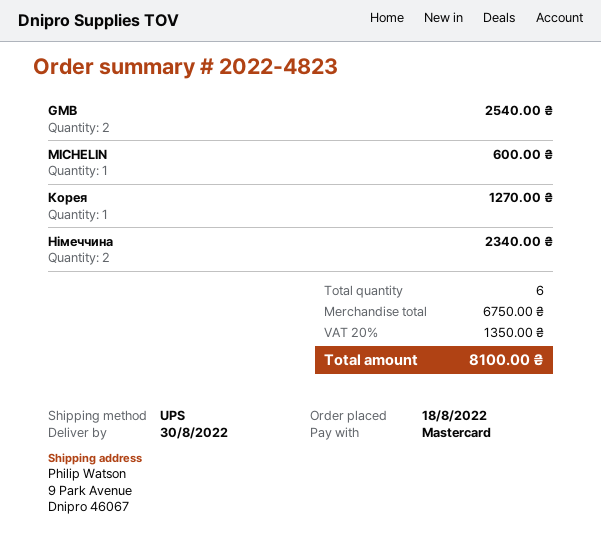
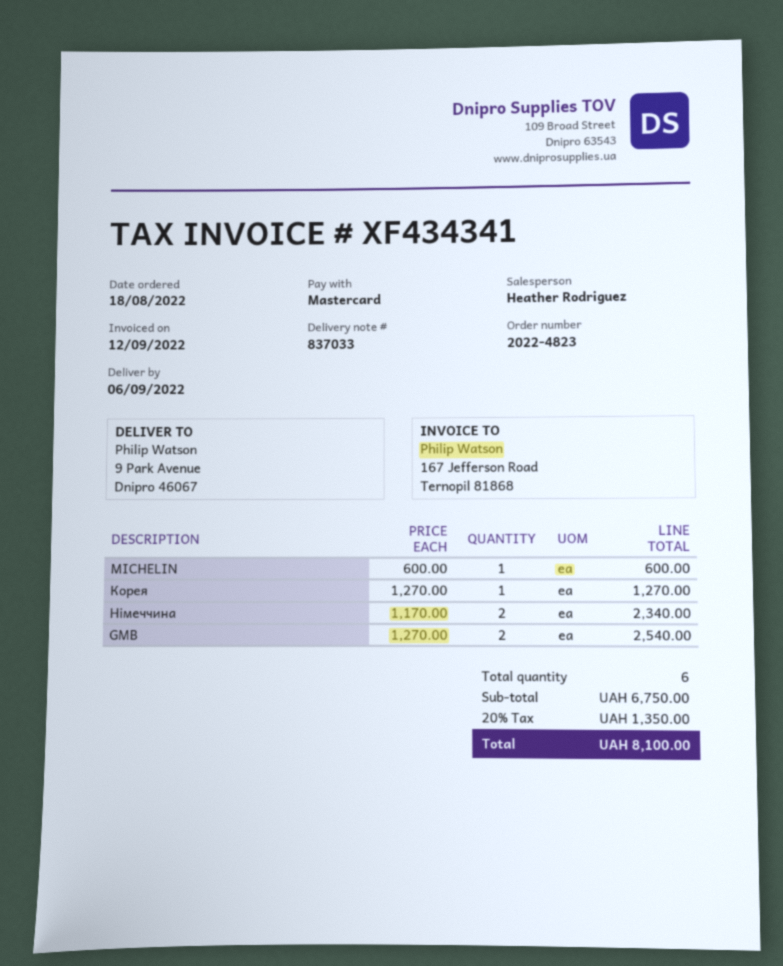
delivery date: 2022-08-30 -> 2022-09-06

